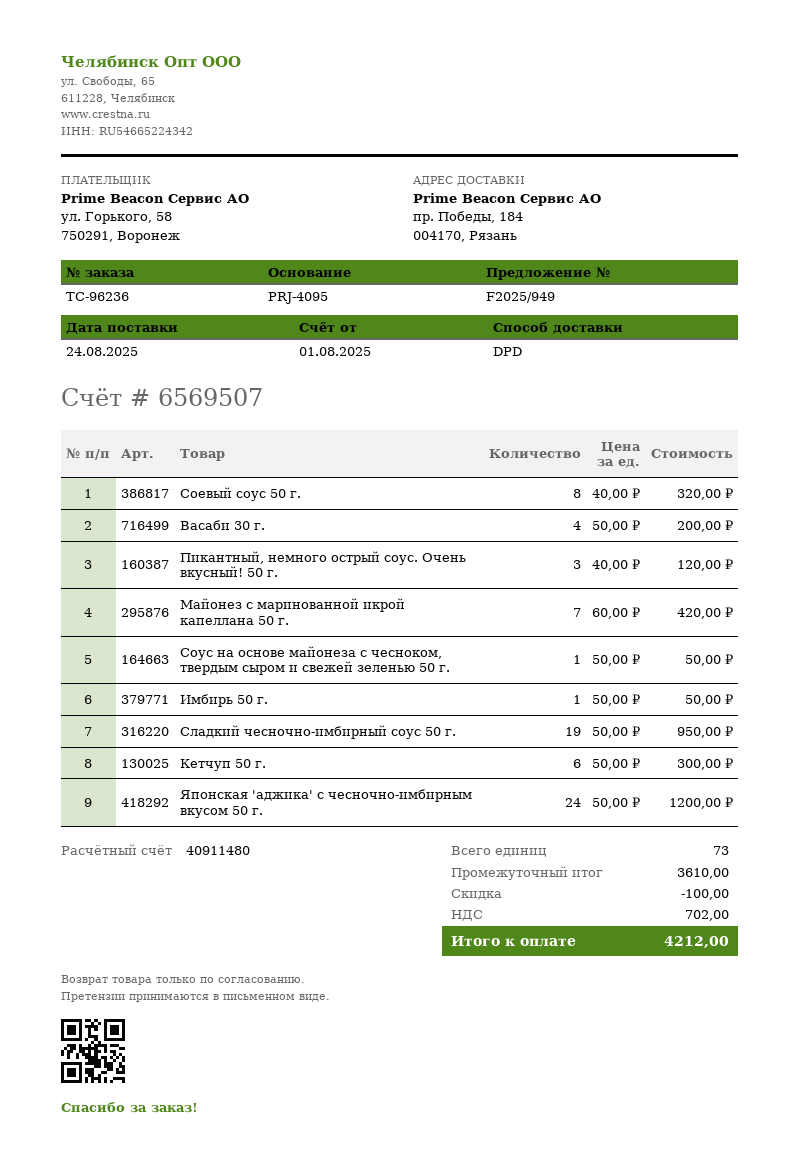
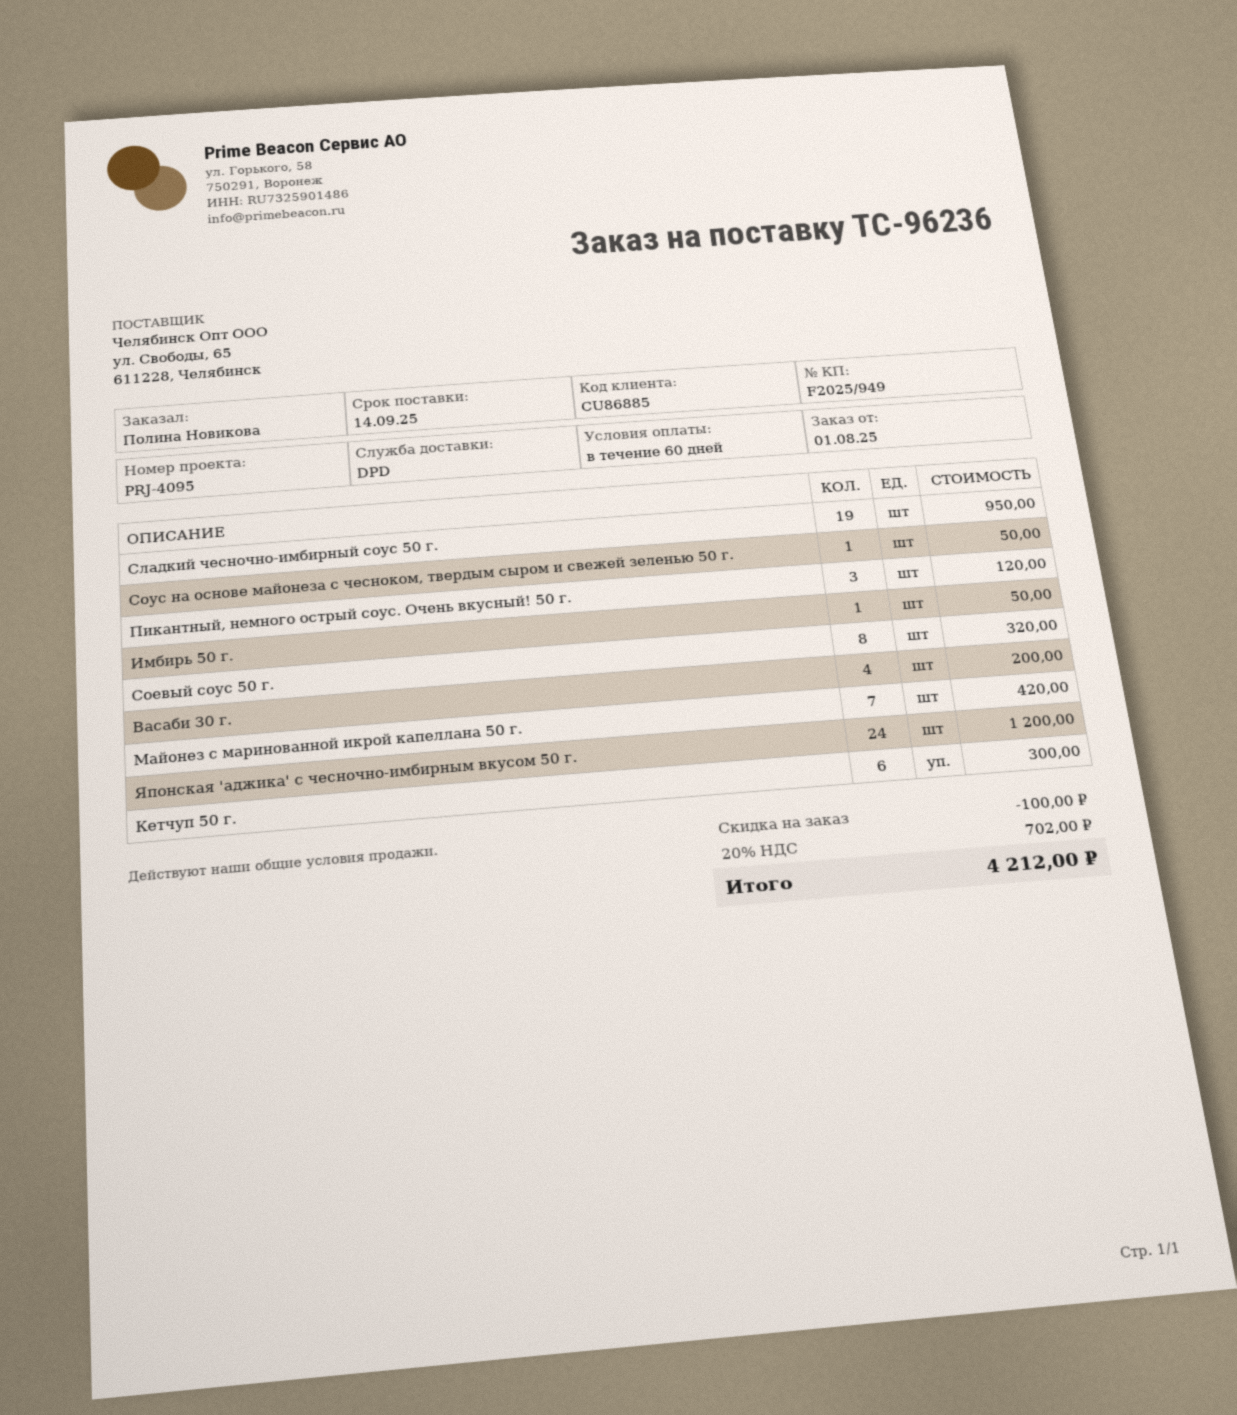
delivery date: 2025-08-24 -> 2025-09-14

